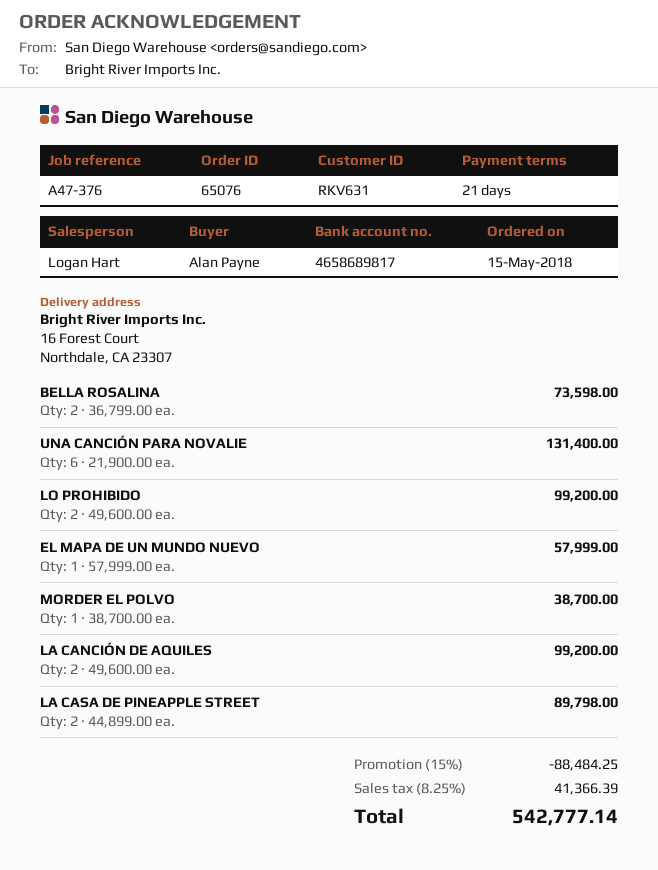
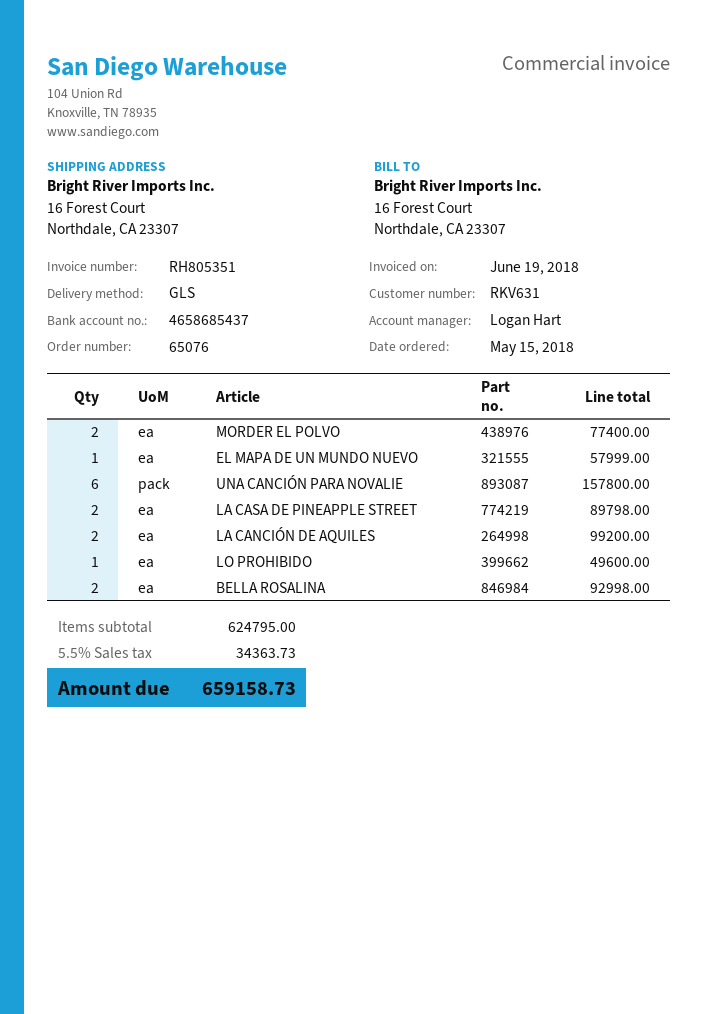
bank account: 4658689817 -> 4658685437
BELLA ROSALINA: 2 for 73598.00 -> 2 for 92998.00
UNA CANCIÓN PARA NOVALIE: 6 for 131400.00 -> 6 for 157800.00
LO PROHIBIDO: 2 for 99200.00 -> 1 for 49600.00
MORDER EL POLVO: 1 for 38700.00 -> 2 for 77400.00
discount: 15% = 88484.25 -> none
tax: 8.25% = 41366.39 -> 5.5% = 34363.73
total: 542777.14 -> 659158.73

